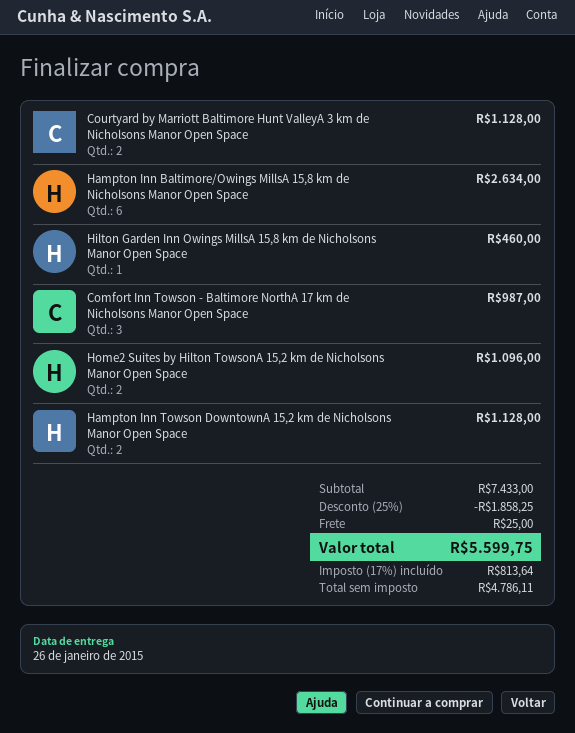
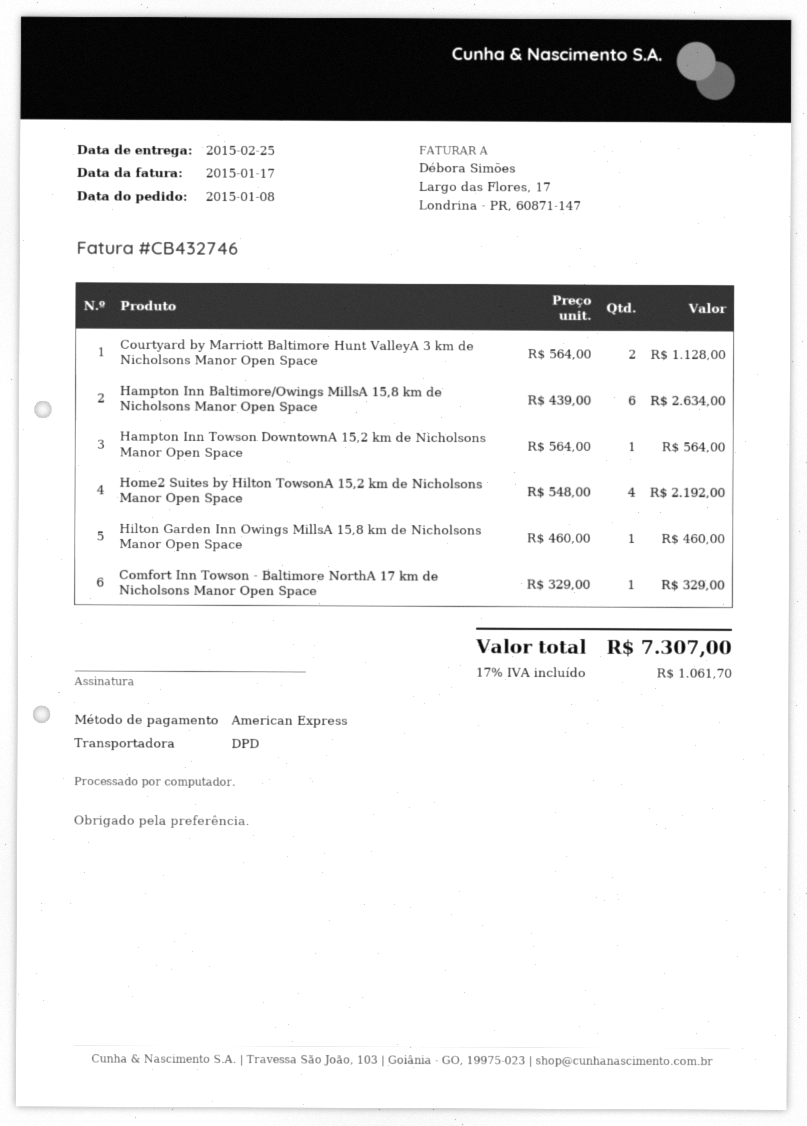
delivery date: 2015-01-26 -> 2015-02-25
Comfort Inn Towson - Baltimore NorthA 17 km de Nicholsons Manor Open Space: 3 for 987.00 -> 1 for 329.00
Home2 Suites by Hilton TowsonA 15,2 km de Nicholsons Manor Open Space: 2 for 1096.00 -> 4 for 2192.00
Hampton Inn Towson DowntownA 15,2 km de Nicholsons Manor Open Space: 2 for 1128.00 -> 1 for 564.00
discount: 25% = 1858.25 -> none
shipping: 25.00 -> none
tax: 17% = 813.64 -> 17% = 1061.70
total: 5599.75 -> 7307.00

